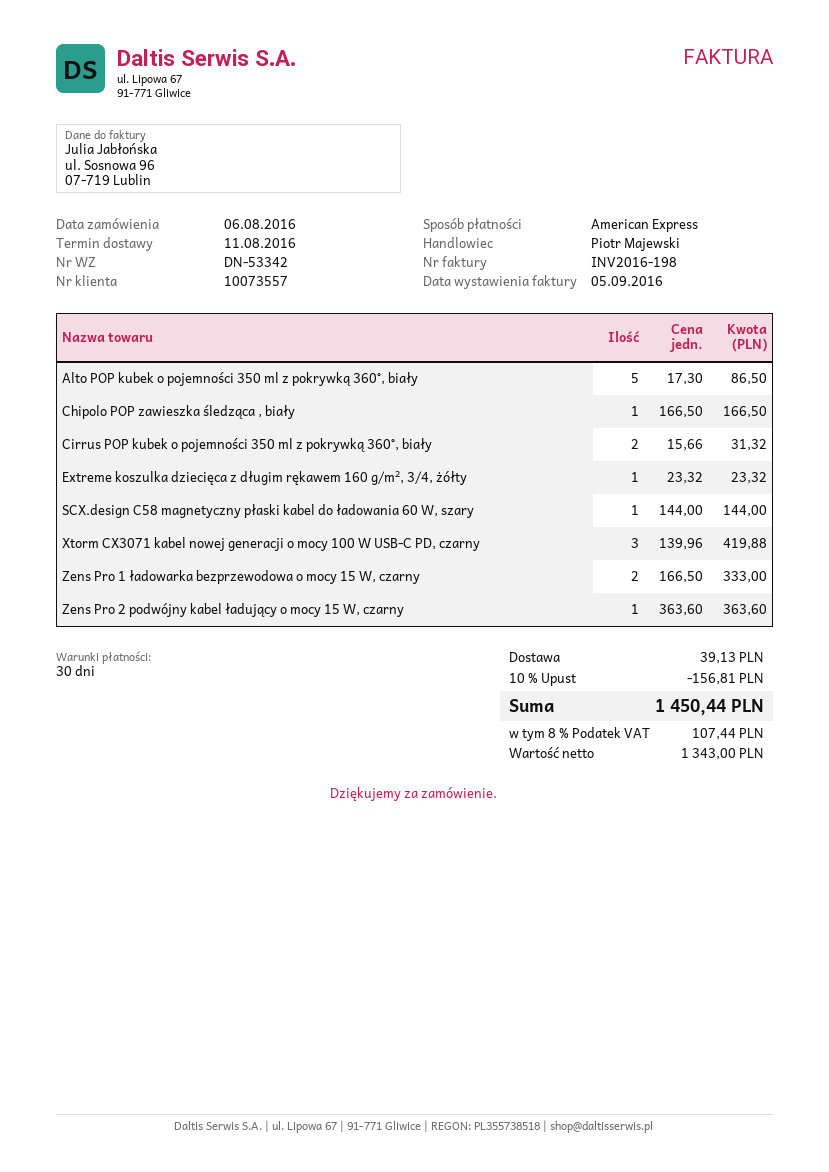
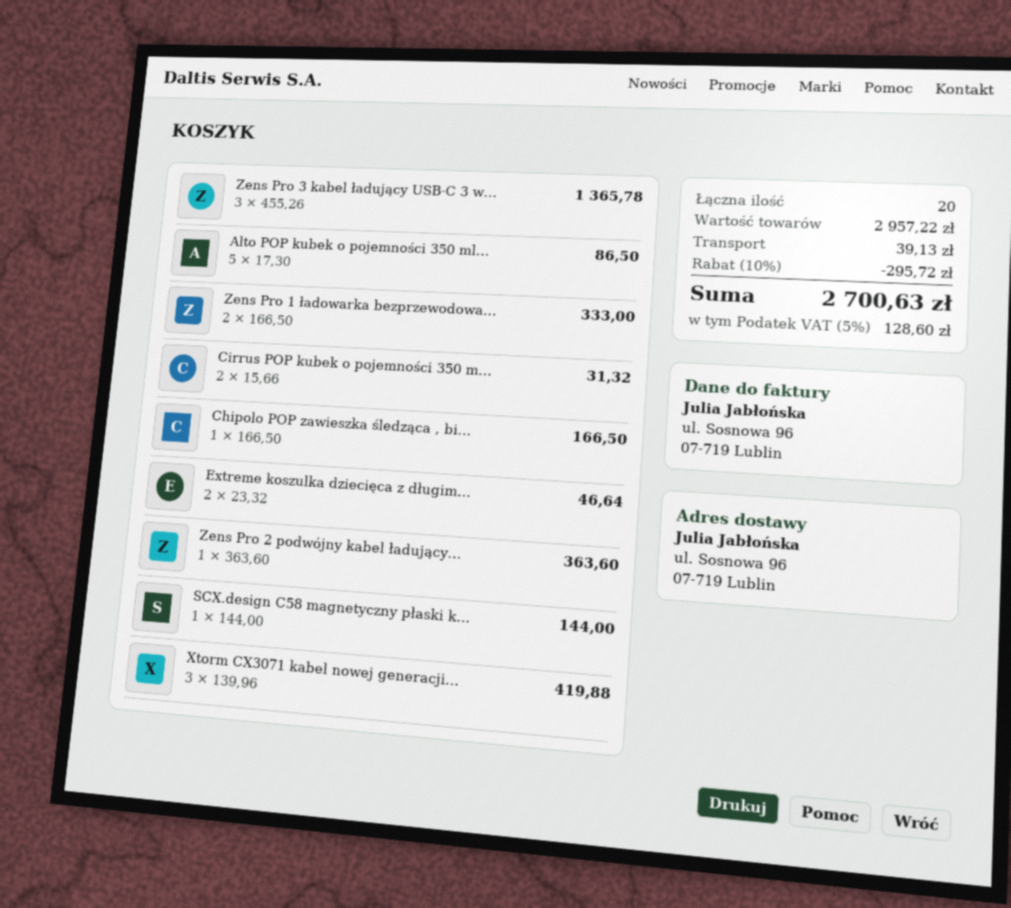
Extreme koszulka dziecięca z długim rękawem 160 g/m², 3/4, żółty: 1 x 23.32 = 23.32 -> 2 x 23.32 = 46.64
Zens Pro 3 kabel ładujący USB-C 3 w...: none -> 3 x 455.26 = 1365.78
discount: 10% = 156.81 -> 10% = 295.72
tax: 8% = 107.44 -> 5% = 128.60
total: 1450.44 -> 2700.63

